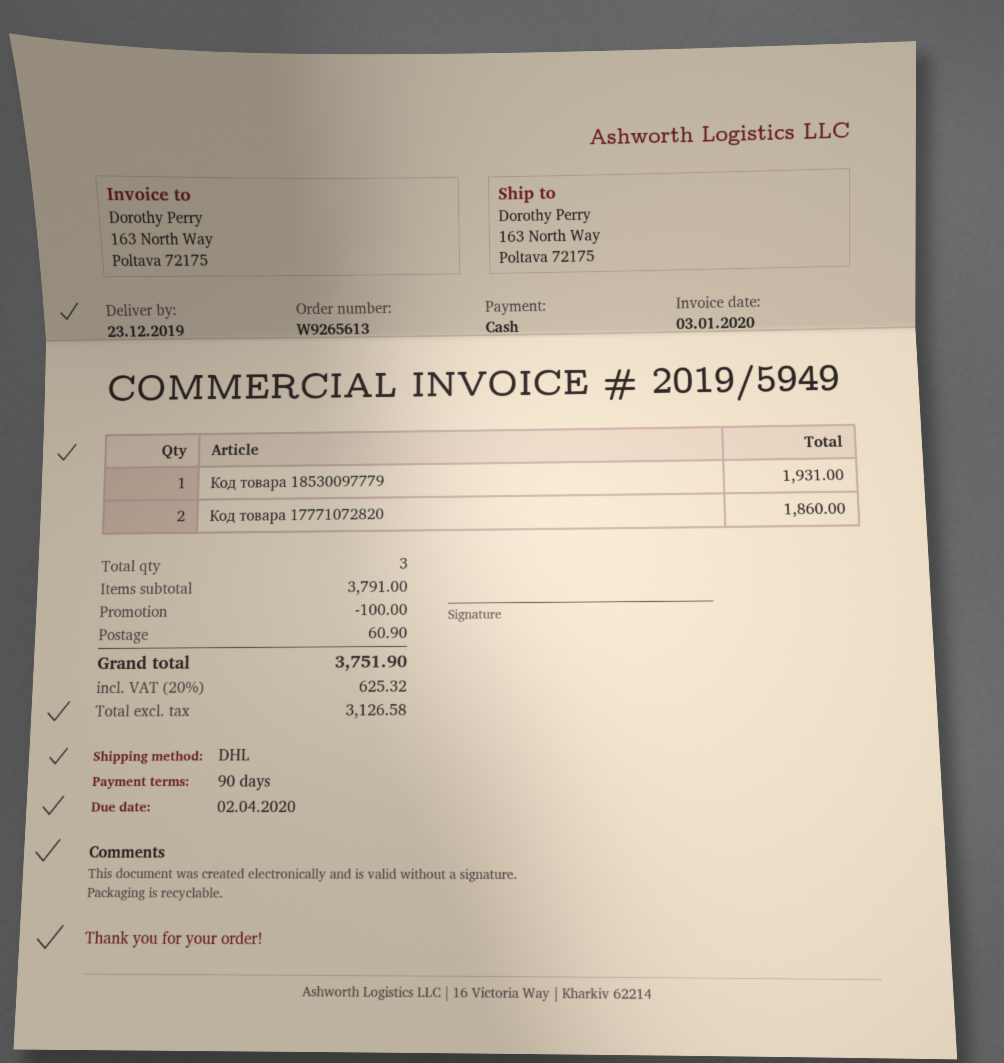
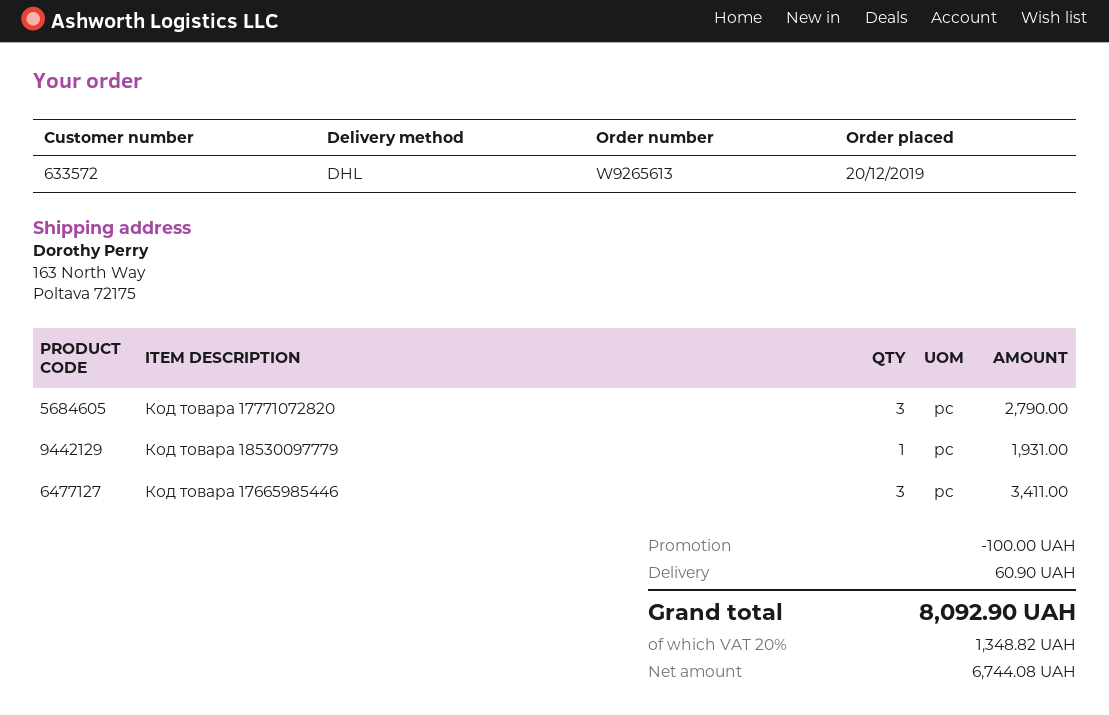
Код товара 17771072820: 2 for 1860.00 -> 3 for 2790.00
Код товара 17665985446: none -> 3 for 3411.00
net: 3126.58 -> 6744.08
tax: 20% = 625.32 -> 20% = 1348.82
total: 3751.90 -> 8092.90

